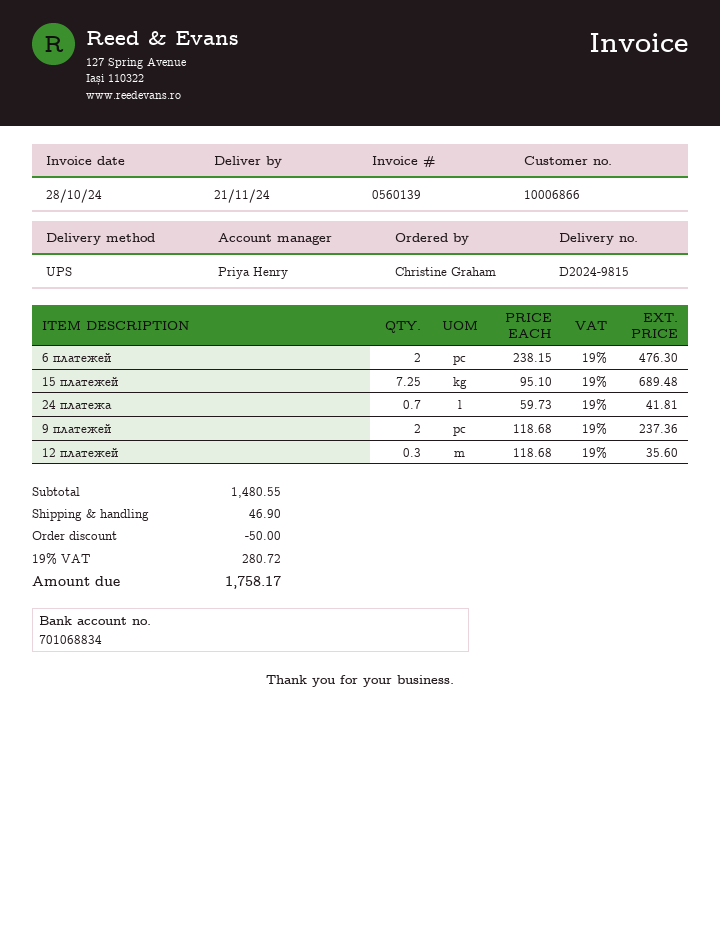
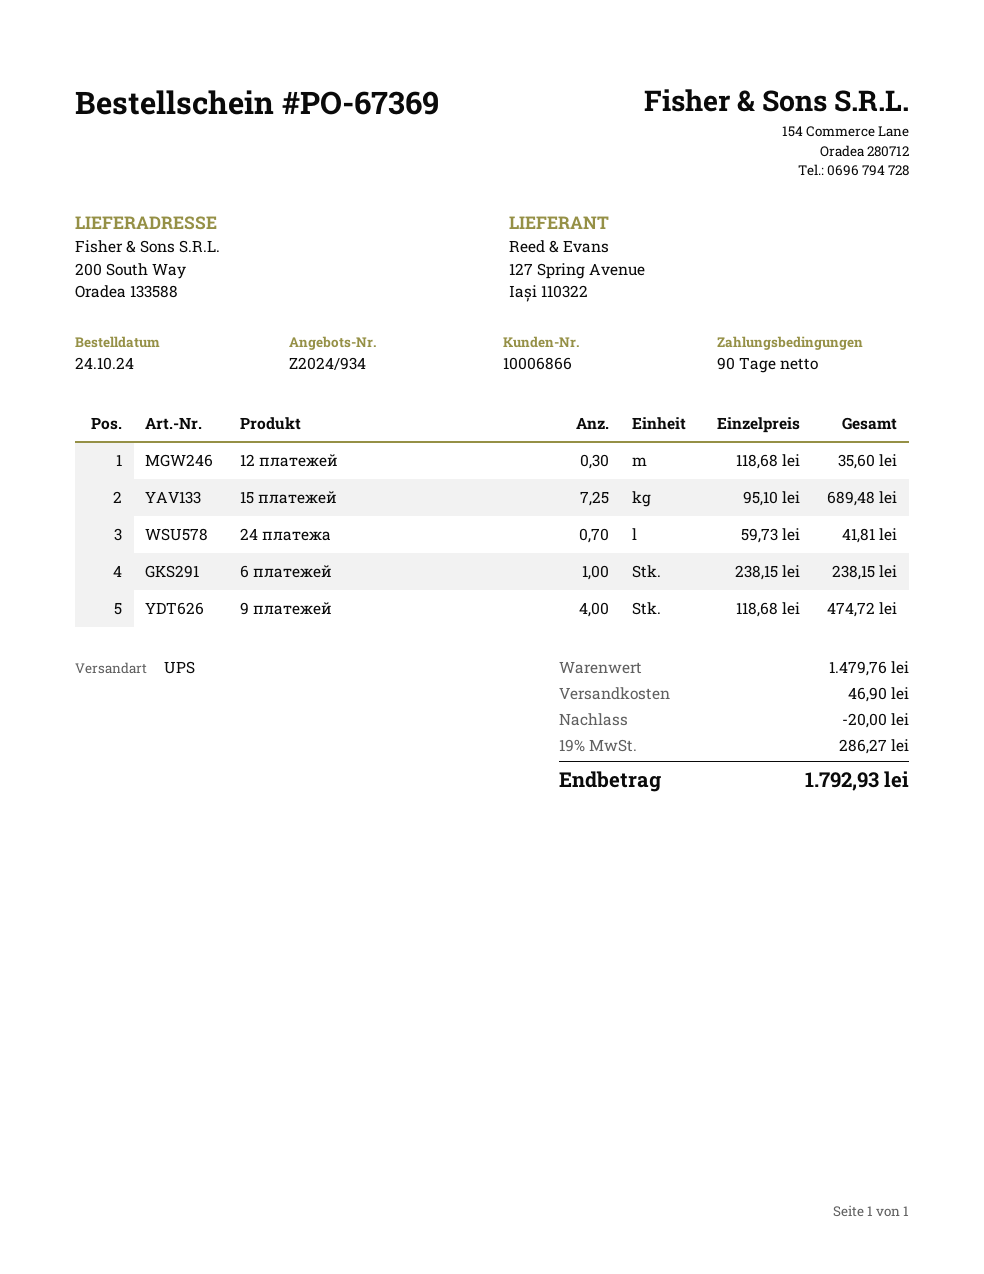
6 платежей: 2 x 238.15 = 476.30 -> 1 x 238.15 = 238.15
9 платежей: 2 x 118.68 = 237.36 -> 4 x 118.68 = 474.72
subtotal: 1480.55 -> 1479.76
discount: 50.00 -> 20.00
tax: 19% = 280.72 -> 19% = 286.27
total: 1758.17 -> 1792.93

